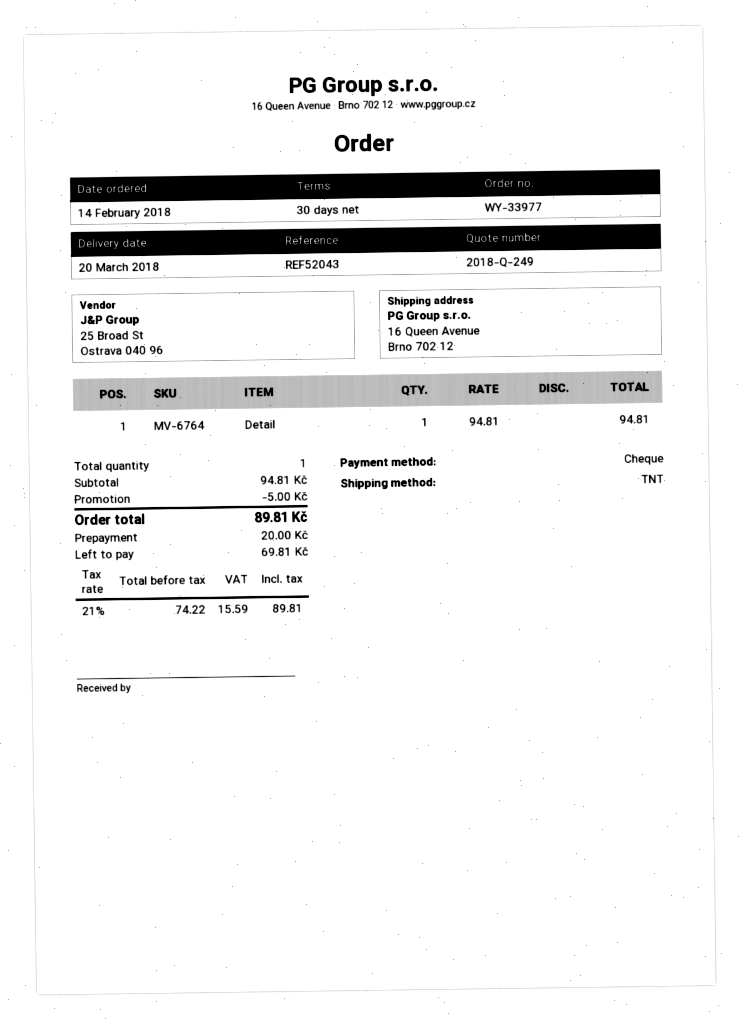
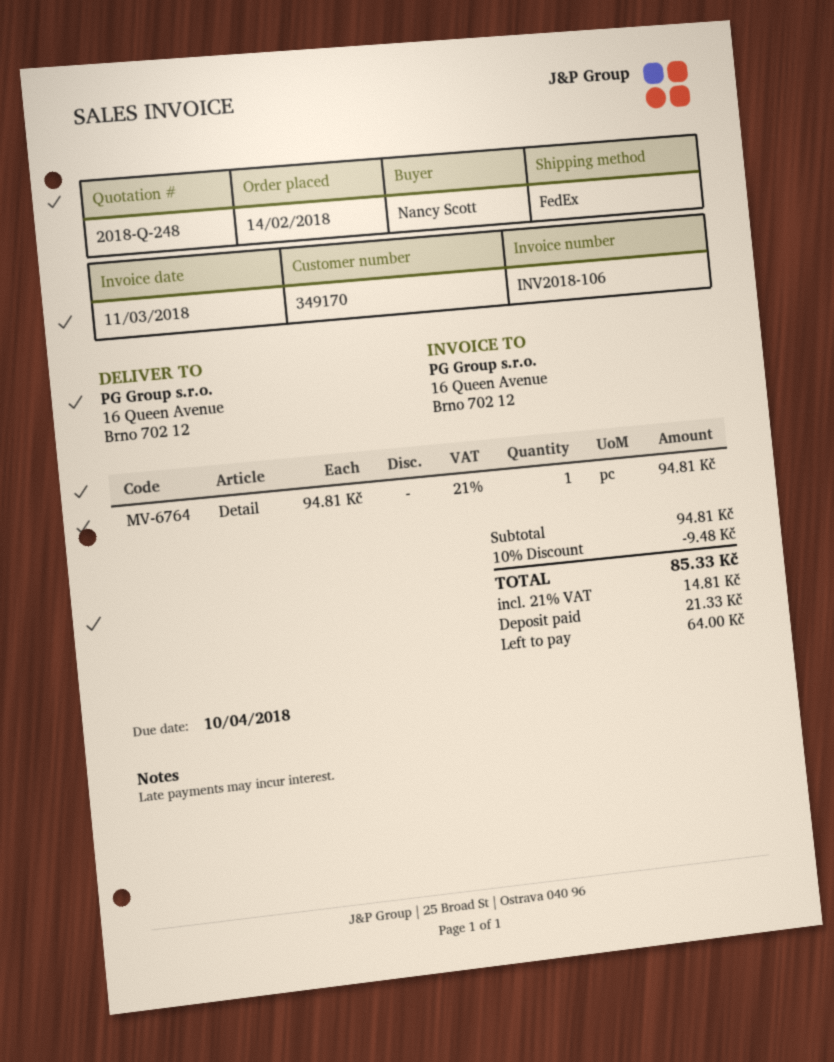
quote number: 2018-Q-249 -> 2018-Q-248
shipping method: TNT -> FedEx
discount: 5.00 -> 9.48
tax: 21% = 15.59 -> 21% = 14.81
total: 89.81 -> 85.33
deposit: 20.00 -> 21.33
balance: 69.81 -> 64.00

